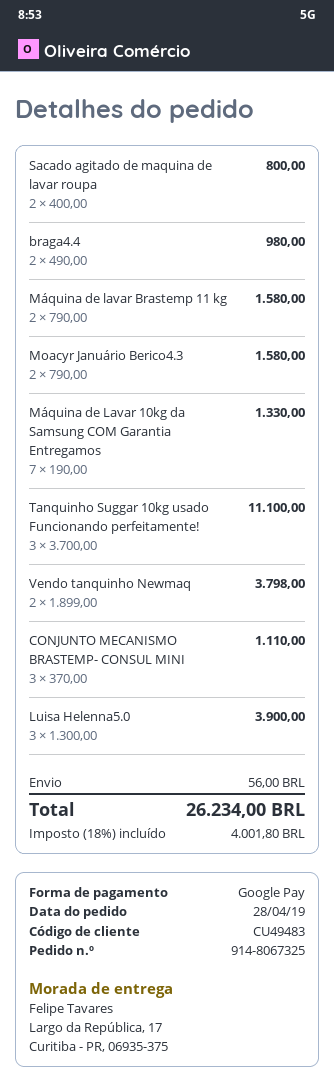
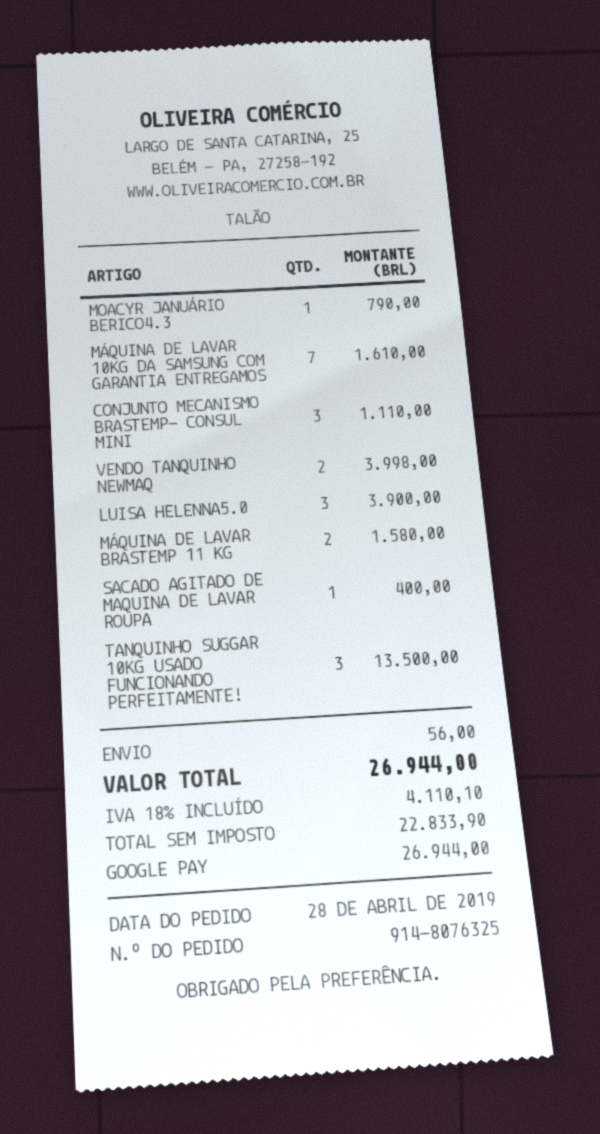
order number: 914-8067325 -> 914-8076325
Sacado agitado de maquina de lavar roupa: 2 for 800.00 -> 1 for 400.00
braga4.4: 2 for 980.00 -> none
Moacyr Januário Berico4.3: 2 for 1580.00 -> 1 for 790.00
Máquina de Lavar 10kg da Samsung COM Garantia Entregamos: 7 for 1330.00 -> 7 for 1610.00
Tanquinho Suggar 10kg usado Funcionando perfeitamente!: 3 for 11100.00 -> 3 for 13500.00
Vendo tanquinho Newmaq: 2 for 3798.00 -> 2 for 3998.00
tax: 18% = 4001.80 -> 18% = 4110.10
total: 26234.00 -> 26944.00

